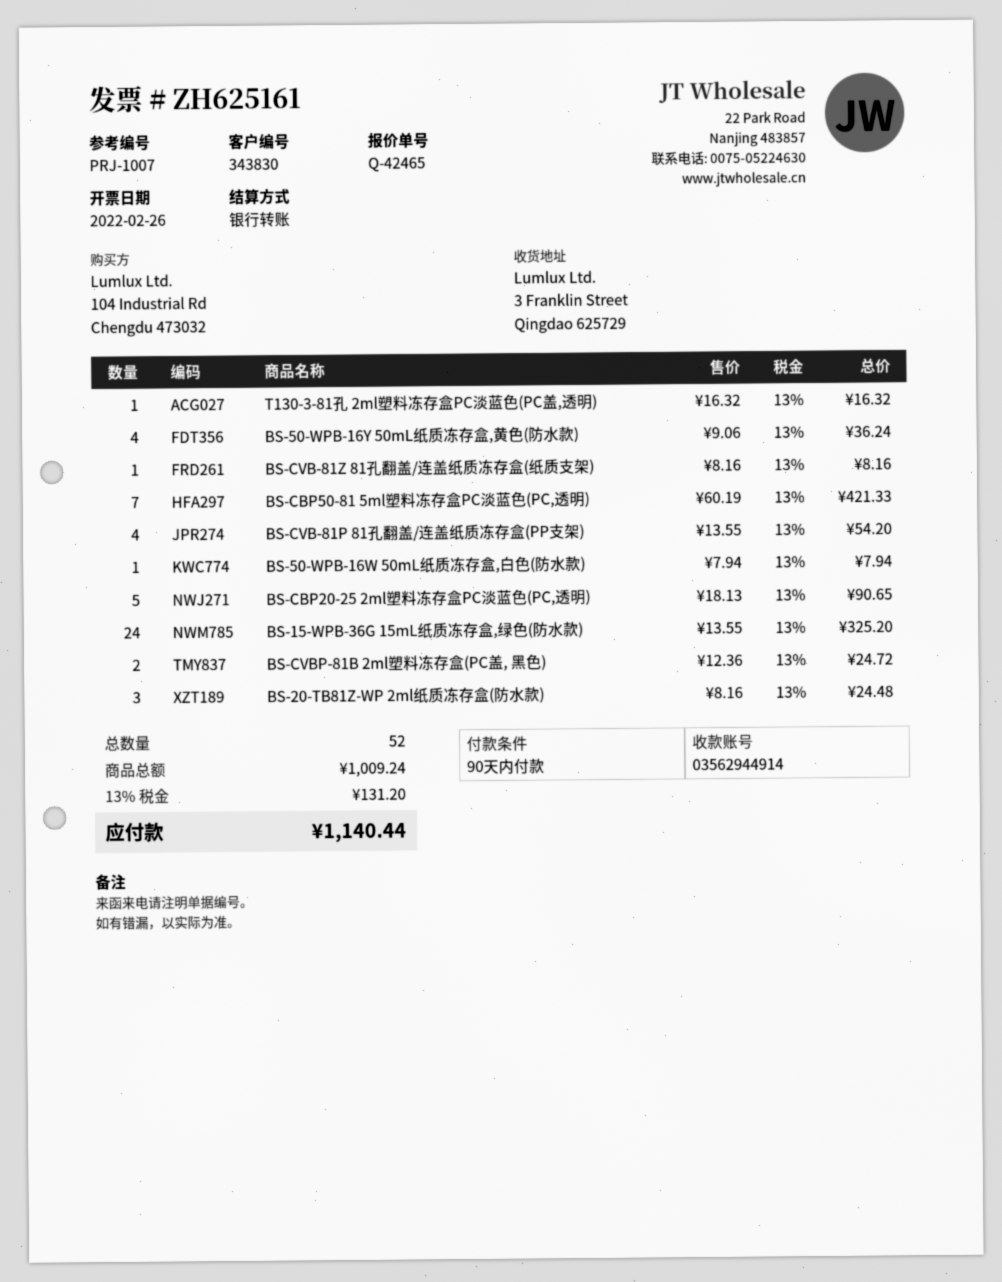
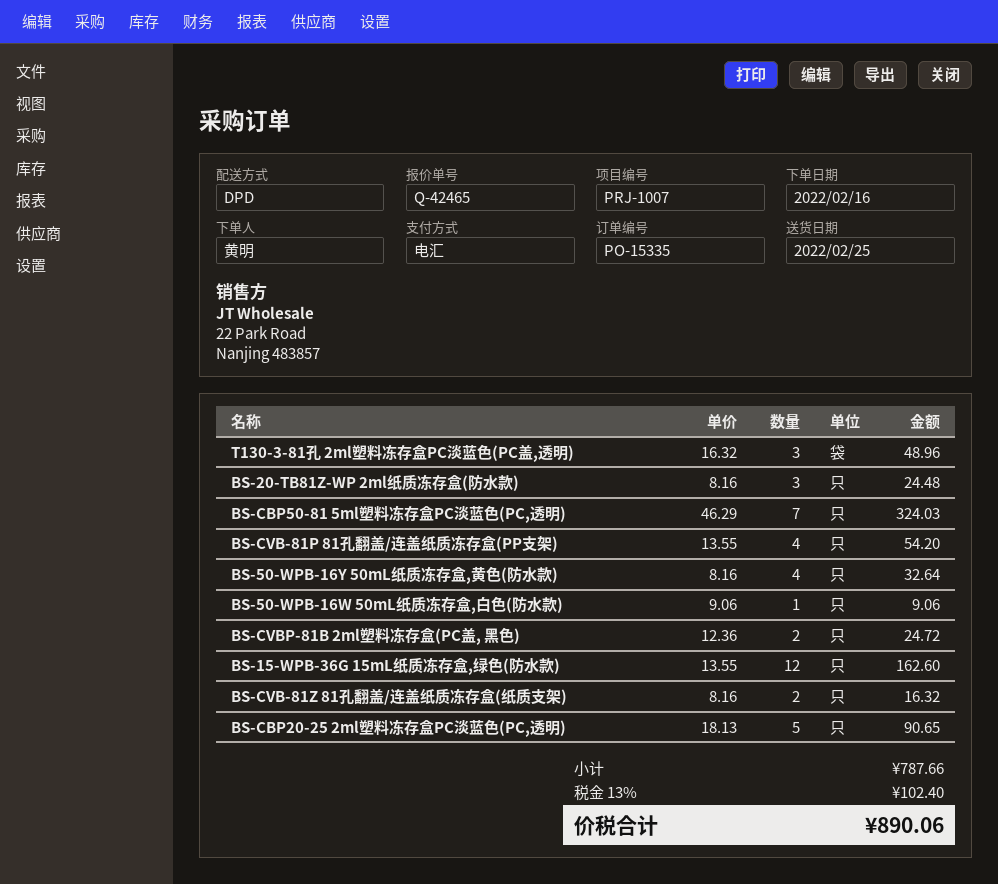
T130-3-81孔 2ml塑料冻存盒PC淡蓝色(PC盖,透明): 1 x 16.32 = 16.32 -> 3 x 16.32 = 48.96
BS-50-WPB-16Y 50mL纸质冻存盒,黄色(防水款): 4 x 9.06 = 36.24 -> 4 x 8.16 = 32.64
BS-CVB-81Z 81孔翻盖/连盖纸质冻存盒(纸质支架): 1 x 8.16 = 8.16 -> 2 x 8.16 = 16.32
BS-CBP50-81 5ml塑料冻存盒PC淡蓝色(PC,透明): 7 x 60.19 = 421.33 -> 7 x 46.29 = 324.03
BS-50-WPB-16W 50mL纸质冻存盒,白色(防水款): 1 x 7.94 = 7.94 -> 1 x 9.06 = 9.06
BS-15-WPB-36G 15mL纸质冻存盒,绿色(防水款): 24 x 13.55 = 325.20 -> 12 x 13.55 = 162.60
subtotal: 1009.24 -> 787.66
tax: 13% = 131.20 -> 13% = 102.40
total: 1140.44 -> 890.06

